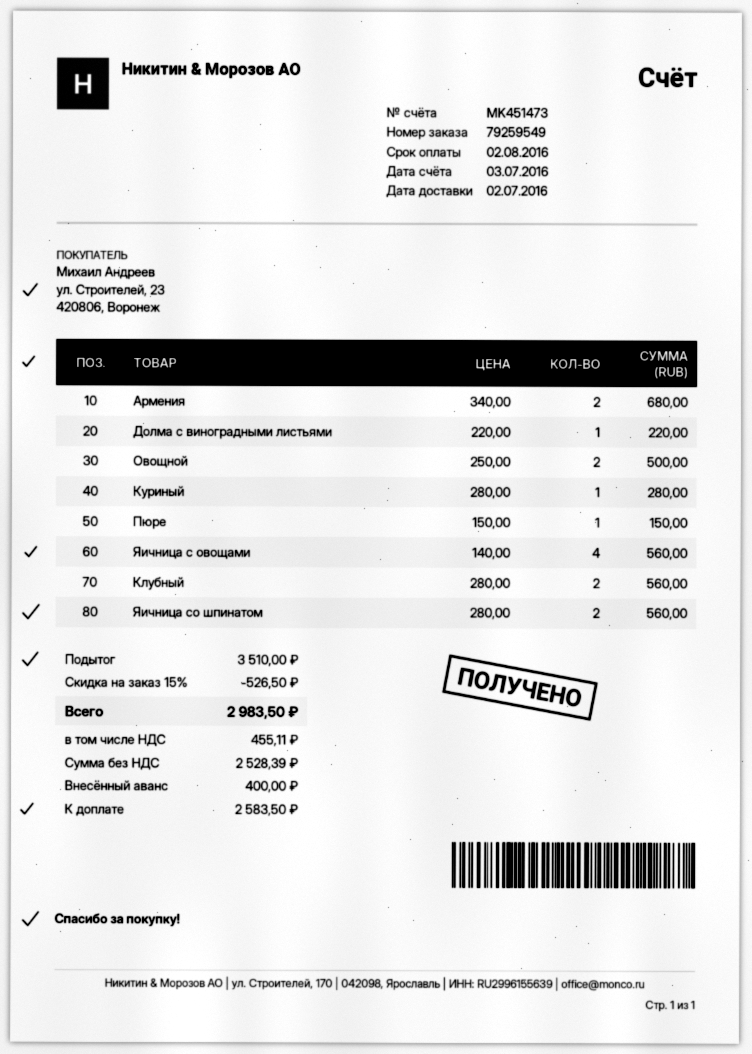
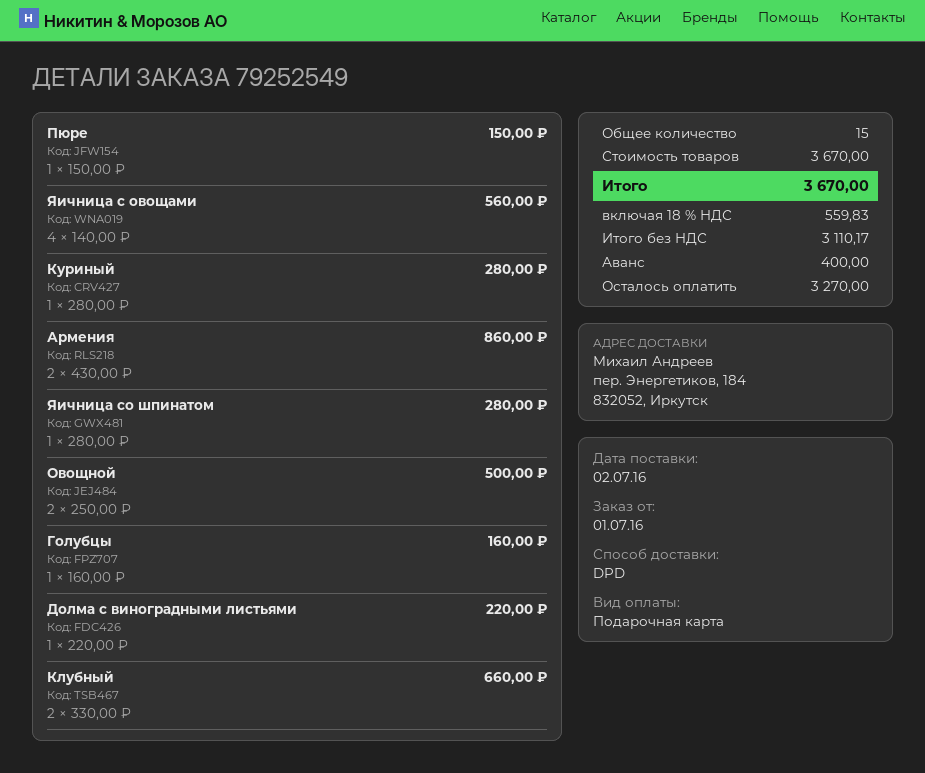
order number: 79259549 -> 79252549
Армения: 2 x 340.00 = 680.00 -> 2 x 430.00 = 860.00
Клубный: 2 x 280.00 = 560.00 -> 2 x 330.00 = 660.00
Яичница со шпинатом: 2 x 280.00 = 560.00 -> 1 x 280.00 = 280.00
Голубцы: none -> 1 x 160.00 = 160.00
subtotal: 3510.00 -> 3670.00
discount: 15% = 526.50 -> none
net: 2528.39 -> 3110.17
tax: 455.11 -> 559.83
total: 2983.50 -> 3670.00
balance: 2583.50 -> 3270.00

